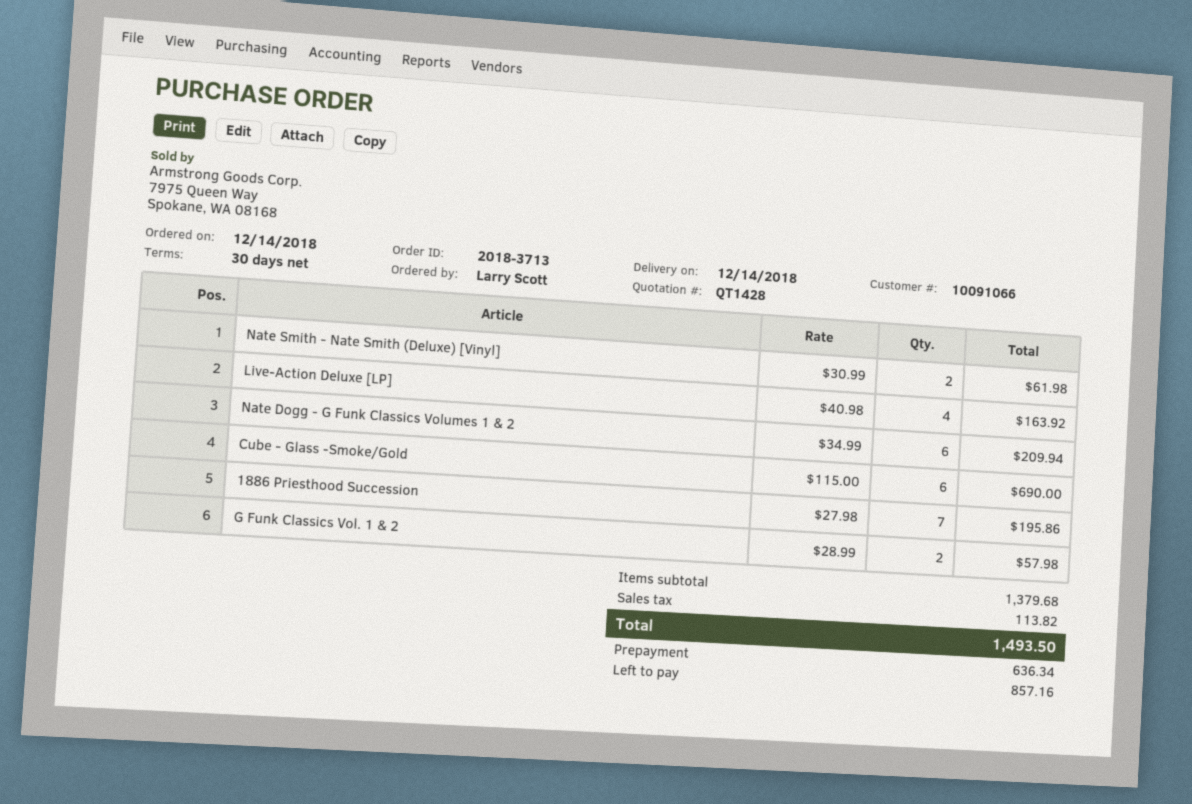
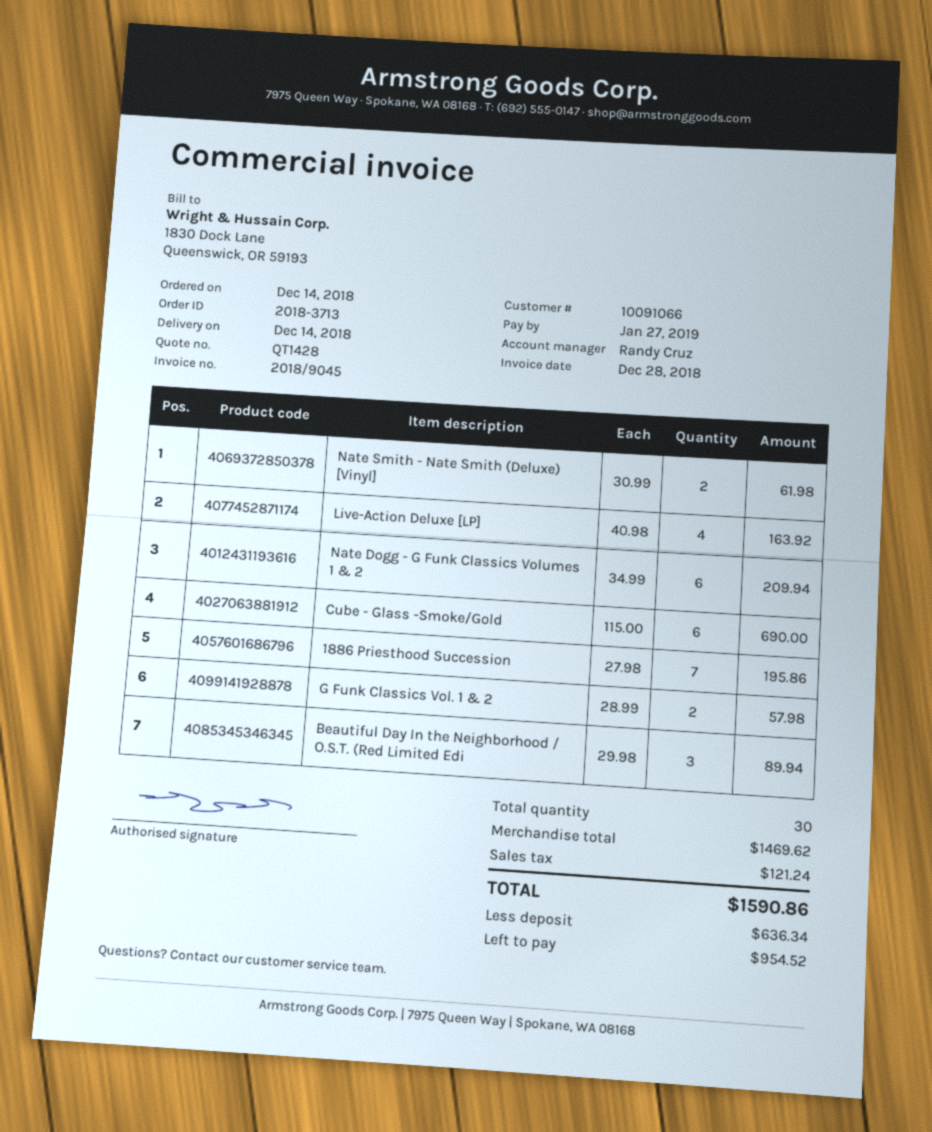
Beautiful Day In the Neighborhood / O.S.T. (Red Limited Edi: none -> 3 x 29.98 = 89.94
subtotal: 1379.68 -> 1469.62
tax: 113.82 -> 121.24
total: 1493.50 -> 1590.86
balance: 857.16 -> 954.52

